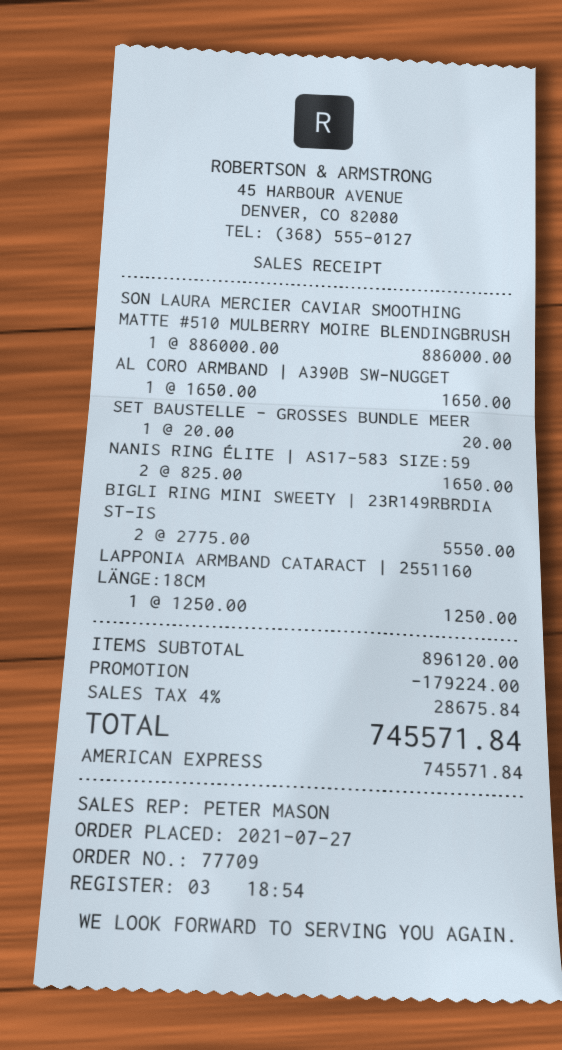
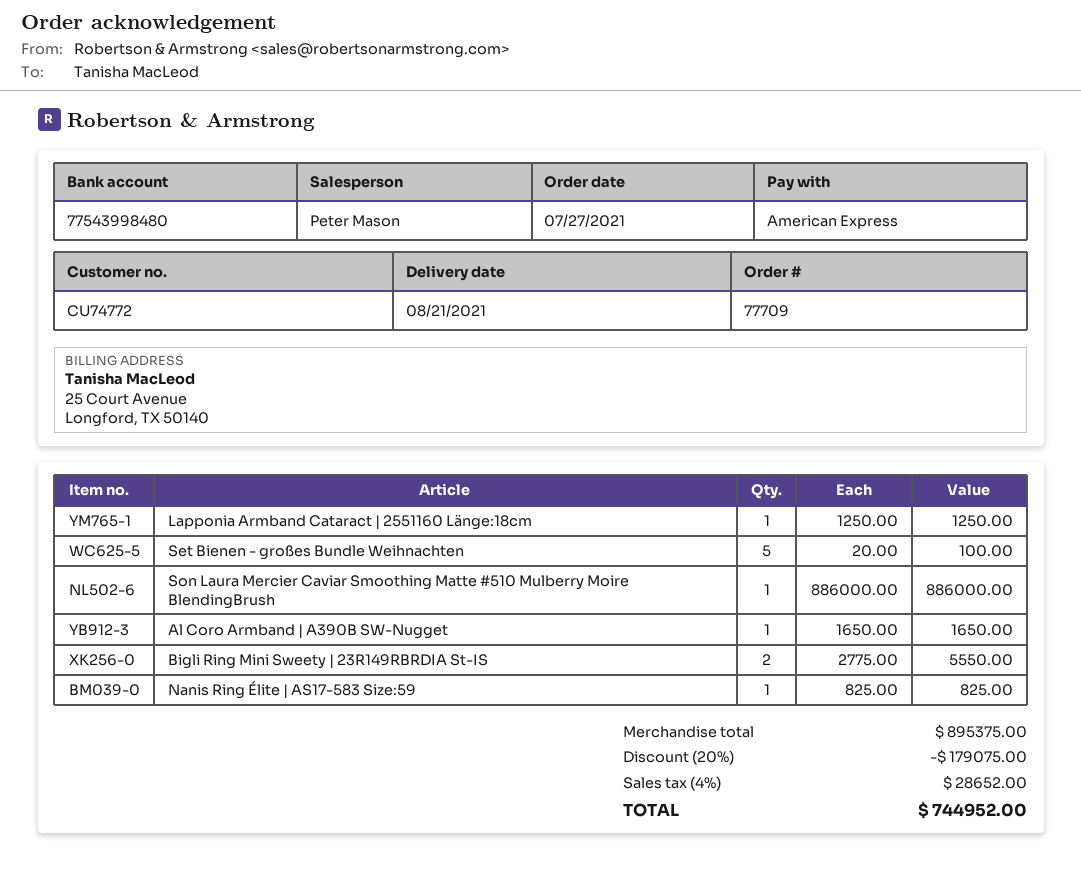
SET BAUSTELLE - GROSSES BUNDLE MEER: 1 x 20.00 = 20.00 -> none
NANIS RING ÉLITE | AS17-583 SIZE:59: 2 x 825.00 = 1650.00 -> 1 x 825.00 = 825.00
Set Bienen - großes Bundle Weihnachten: none -> 5 x 20.00 = 100.00
subtotal: 896120.00 -> 895375.00
discount: 179224.00 -> 179075.00
tax: 4% = 28675.84 -> 4% = 28652.00
total: 745571.84 -> 744952.00

